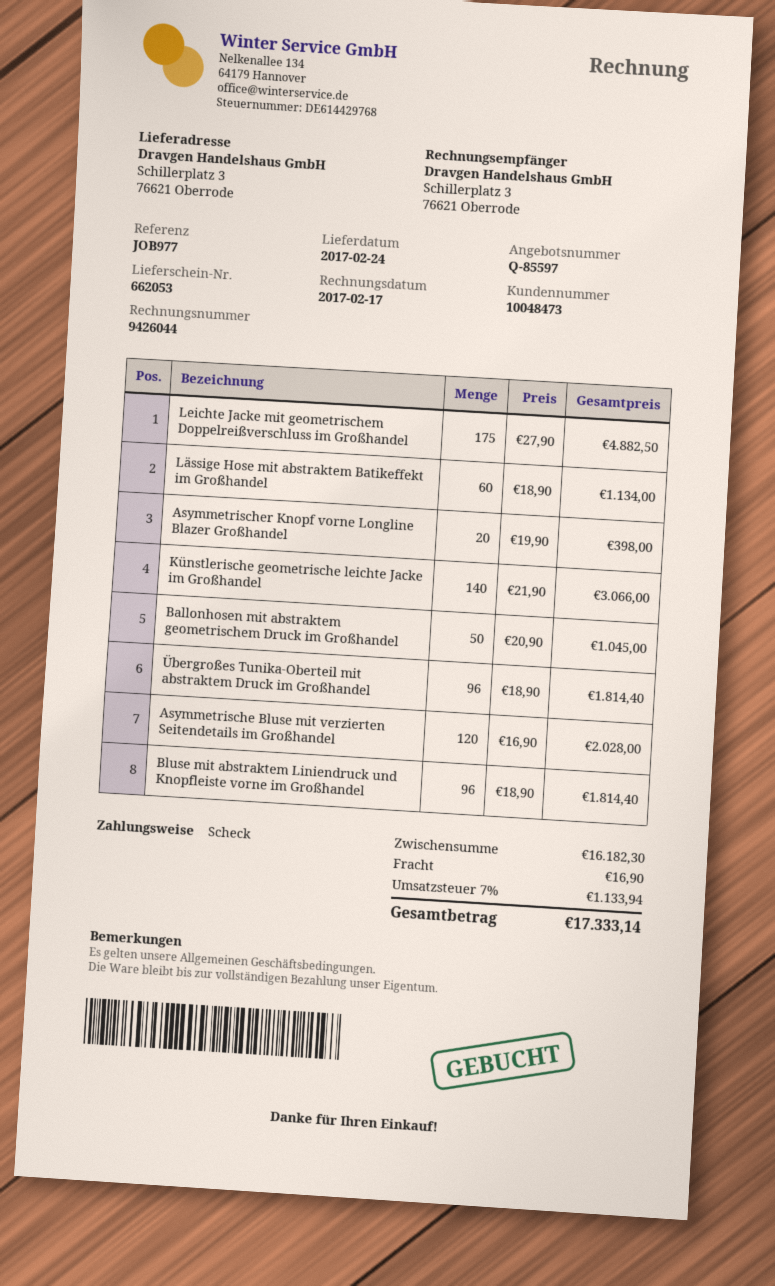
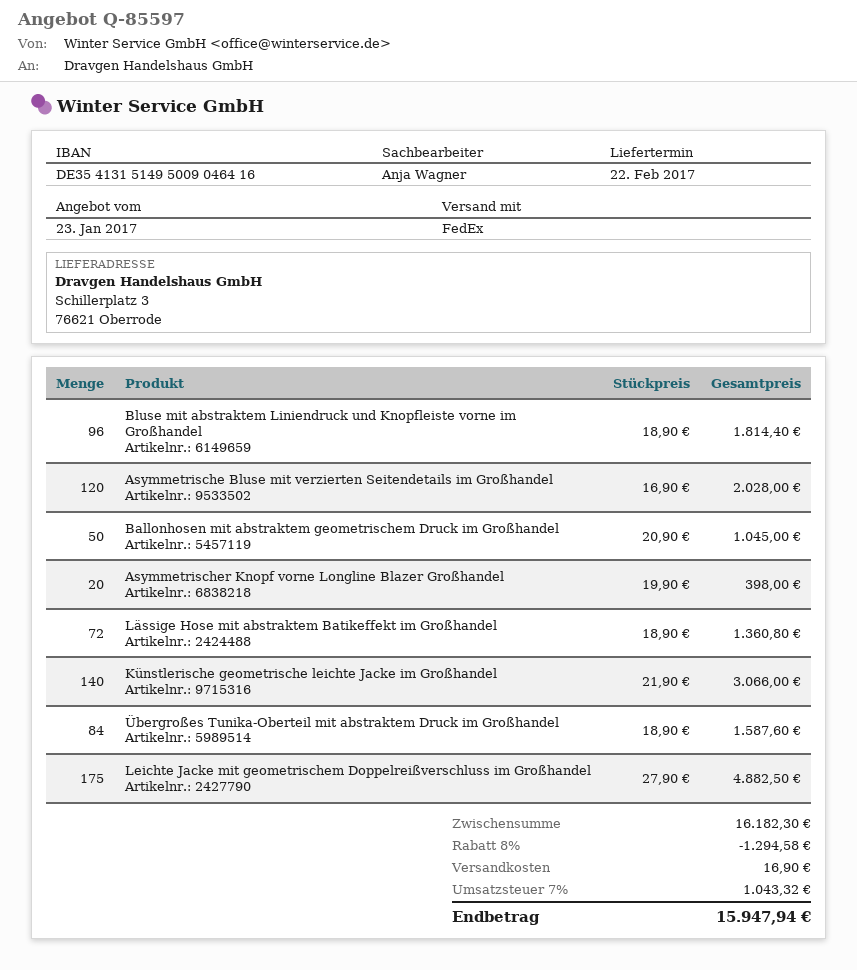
delivery date: 2017-02-24 -> 2017-02-22
Lässige Hose mit abstraktem Batikeffekt im Großhandel: 60 x 18.90 = 1134.00 -> 72 x 18.90 = 1360.80
Übergroßes Tunika-Oberteil mit abstraktem Druck im Großhandel: 96 x 18.90 = 1814.40 -> 84 x 18.90 = 1587.60
discount: none -> 8% = 1294.58
tax: 7% = 1133.94 -> 7% = 1043.32
total: 17333.14 -> 15947.94

